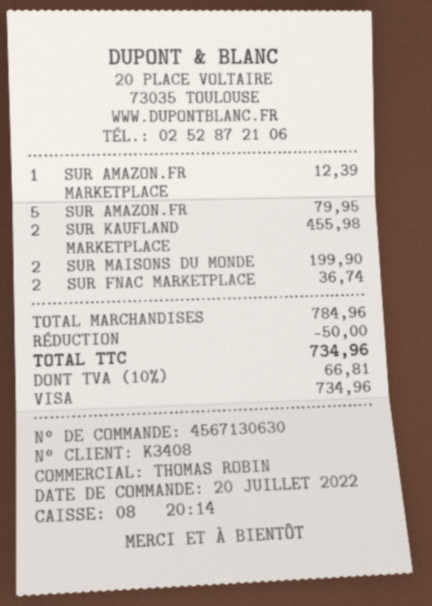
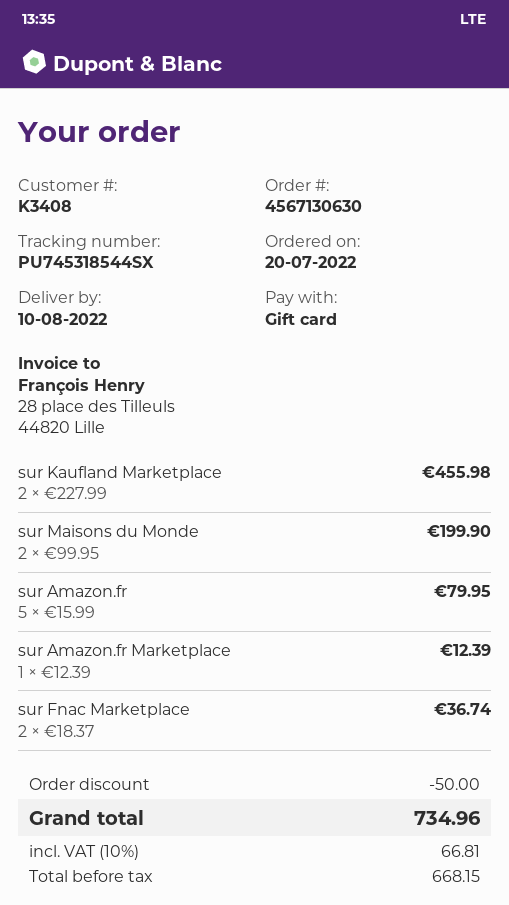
payment method: Visa -> gift card

